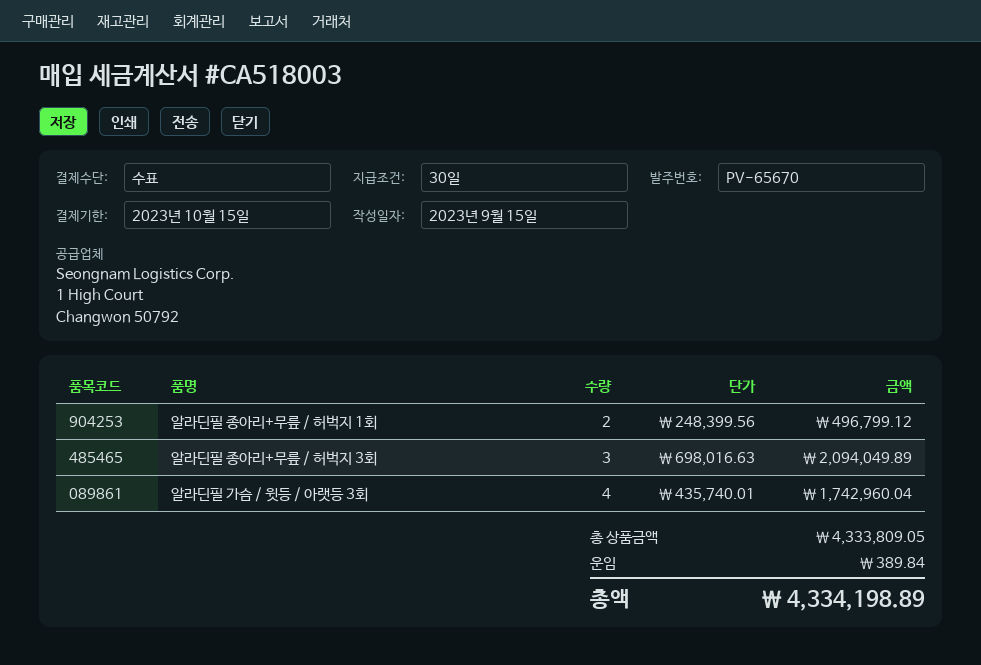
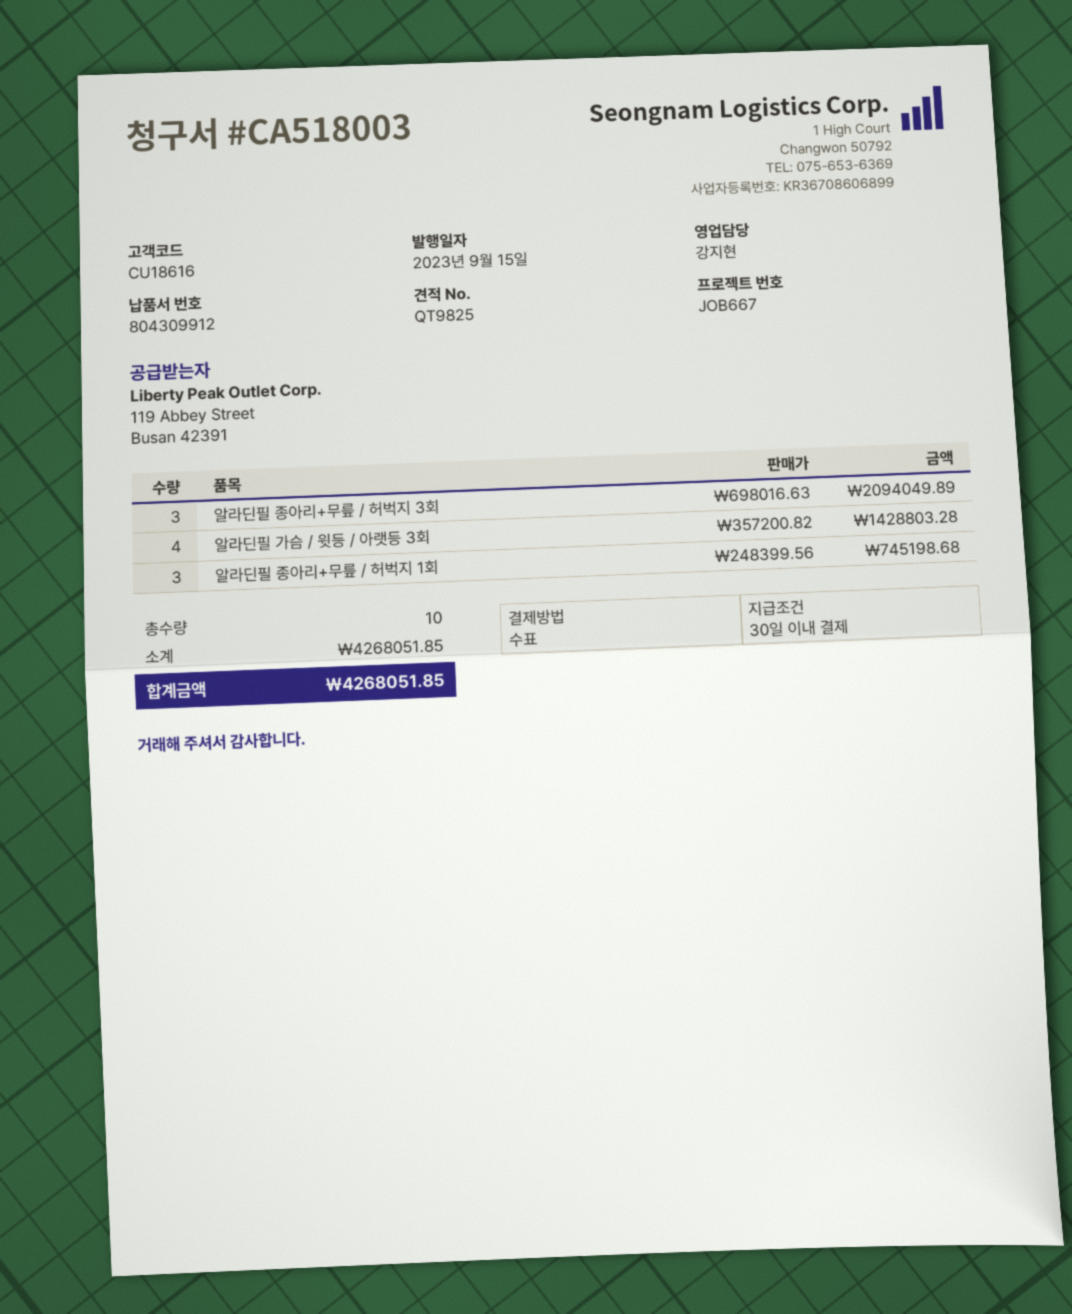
알라딘필 종아리+무릎 / 허벅지 1회: 2 x 248399.56 = 496799.12 -> 3 x 248399.56 = 745198.68
알라딘필 가슴 / 윗등 / 아랫등 3회: 4 x 435740.01 = 1742960.04 -> 4 x 357200.82 = 1428803.28
subtotal: 4333809.05 -> 4268051.85
shipping: 389.84 -> none
total: 4334198.89 -> 4268051.85

